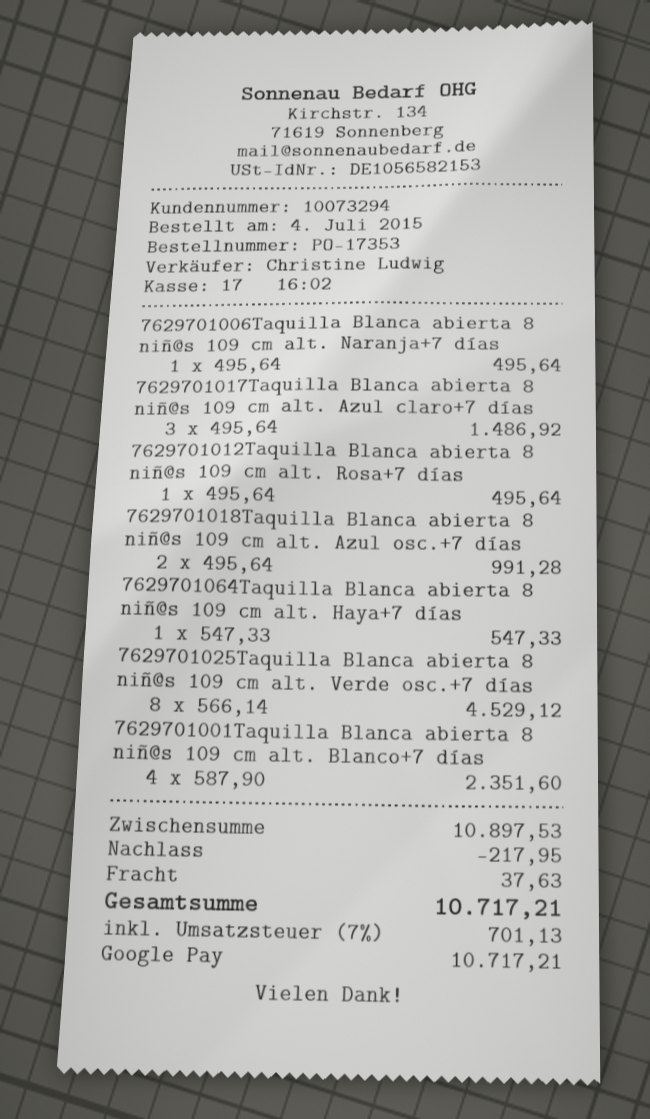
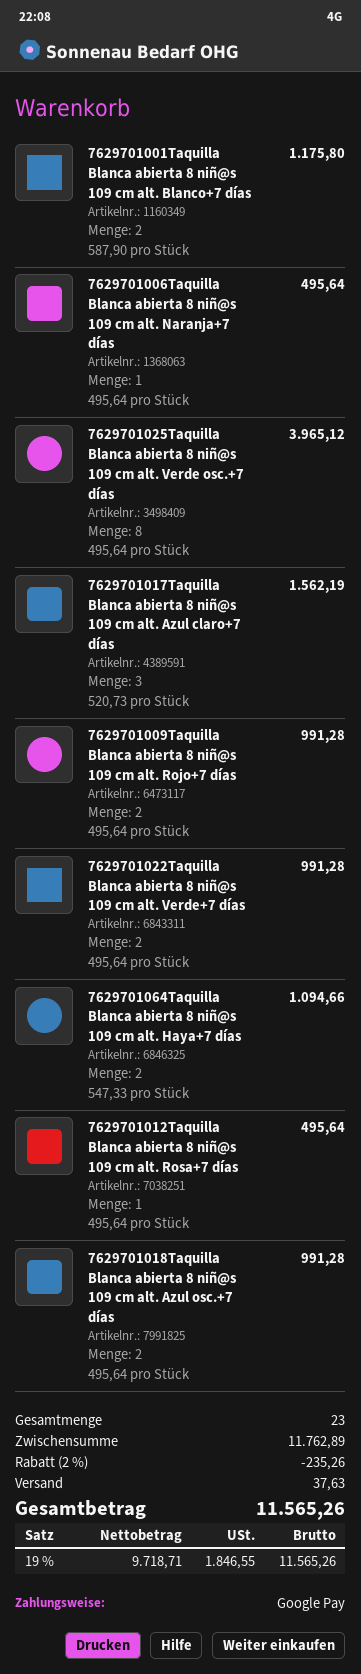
7629701017Taquilla Blanca abierta 8 niñ@s 109 cm alt. Azul claro+7 días: 3 x 495.64 = 1486.92 -> 3 x 520.73 = 1562.19
7629701064Taquilla Blanca abierta 8 niñ@s 109 cm alt. Haya+7 días: 1 x 547.33 = 547.33 -> 2 x 547.33 = 1094.66
7629701025Taquilla Blanca abierta 8 niñ@s 109 cm alt. Verde osc.+7 días: 8 x 566.14 = 4529.12 -> 8 x 495.64 = 3965.12
7629701001Taquilla Blanca abierta 8 niñ@s 109 cm alt. Blanco+7 días: 4 x 587.90 = 2351.60 -> 2 x 587.90 = 1175.80
7629701009Taquilla Blanca abierta 8 niñ@s 109 cm alt. Rojo+7 días: none -> 2 x 495.64 = 991.28
7629701022Taquilla Blanca abierta 8 niñ@s 109 cm alt. Verde+7 días: none -> 2 x 495.64 = 991.28
subtotal: 10897.53 -> 11762.89
discount: 217.95 -> 235.26
tax: 7% = 701.13 -> 19% = 1846.55
total: 10717.21 -> 11565.26

